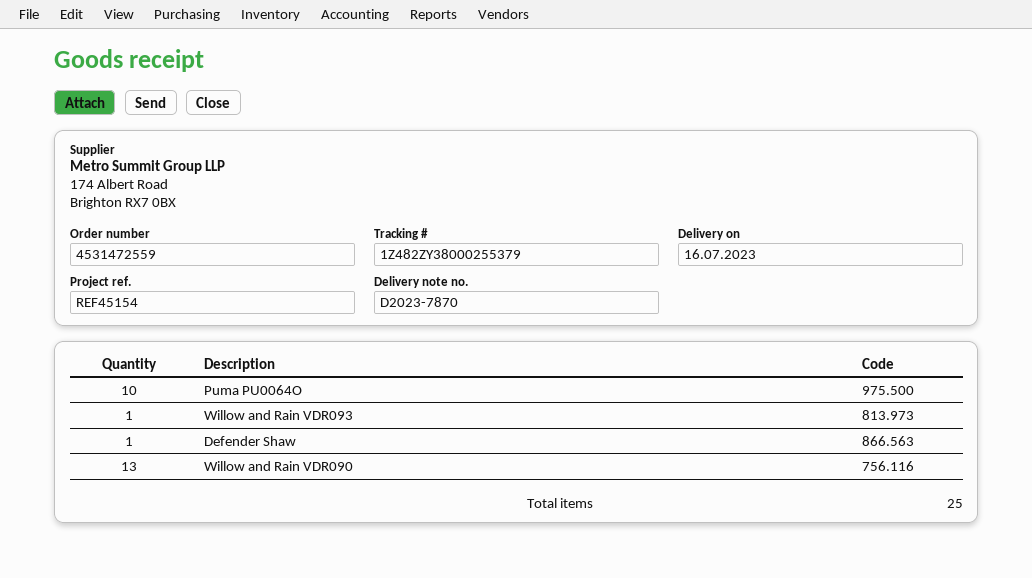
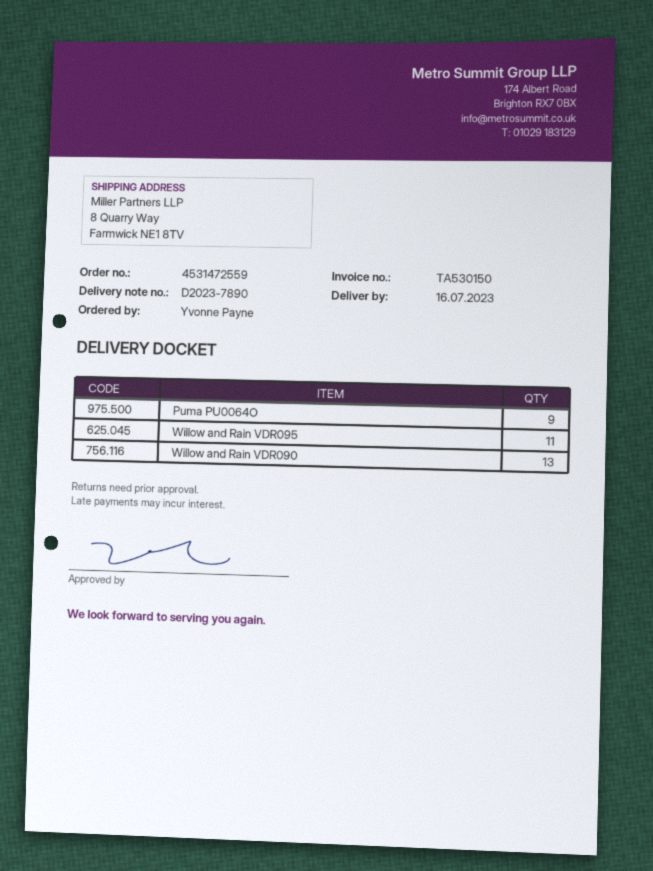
delivery note number: D2023-7870 -> D2023-7890
Puma PU0064O: 10 -> 9
Willow and Rain VDR093: 1 -> none
Defender Shaw: 1 -> none
Willow and Rain VDR095: none -> 11

